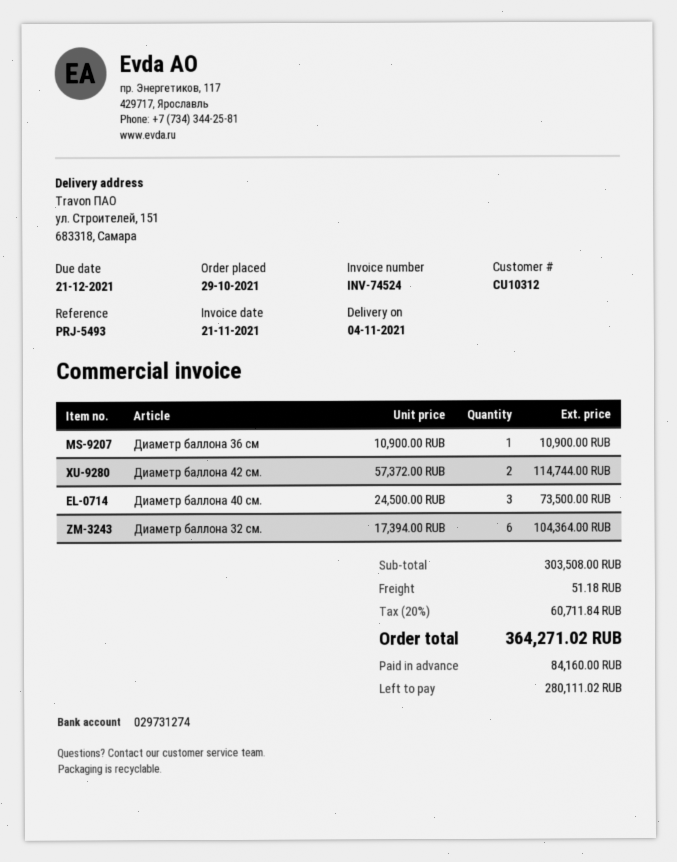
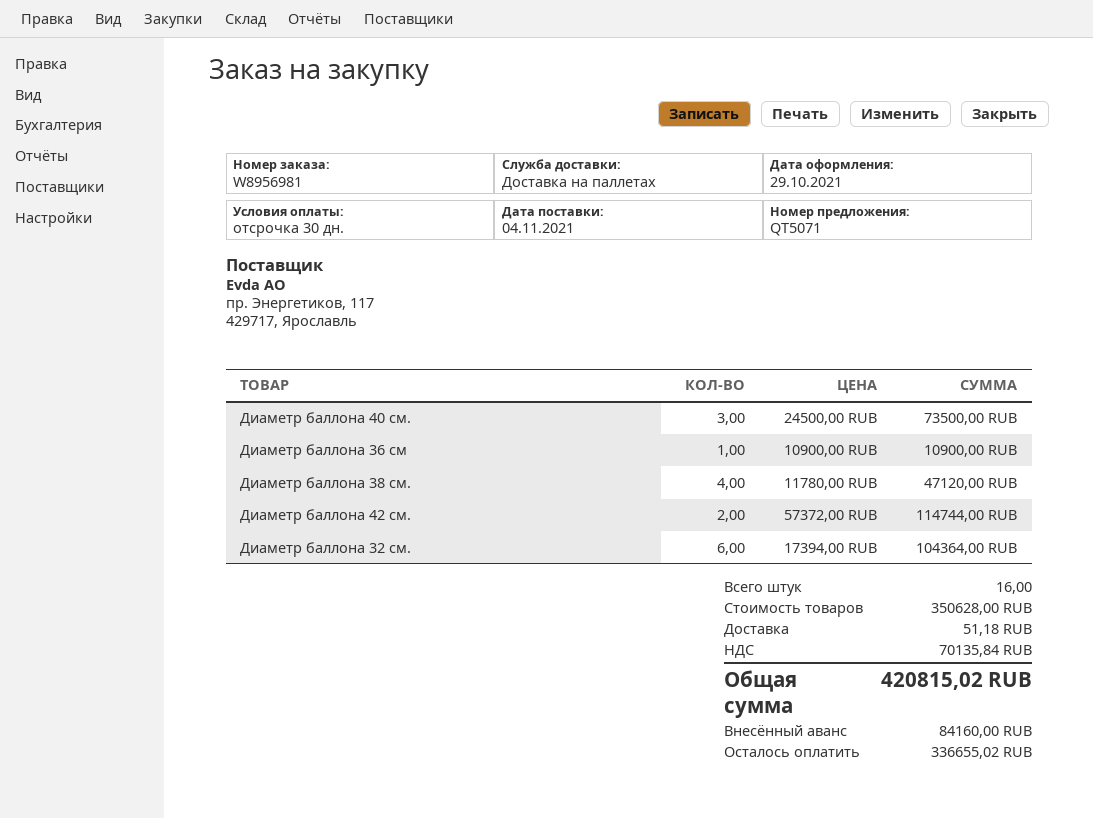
Диаметр баллона 38 см.: none -> 4 x 11780.00 = 47120.00
subtotal: 303508.00 -> 350628.00
tax: 60711.84 -> 70135.84
total: 364271.02 -> 420815.02
balance: 280111.02 -> 336655.02

